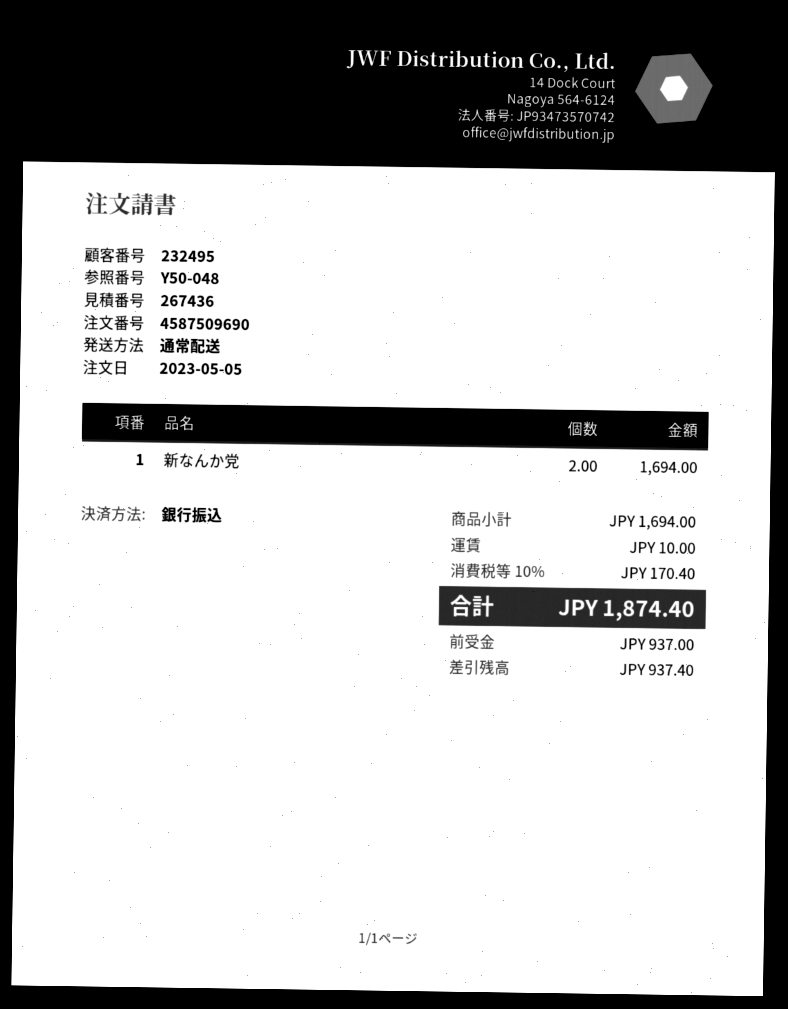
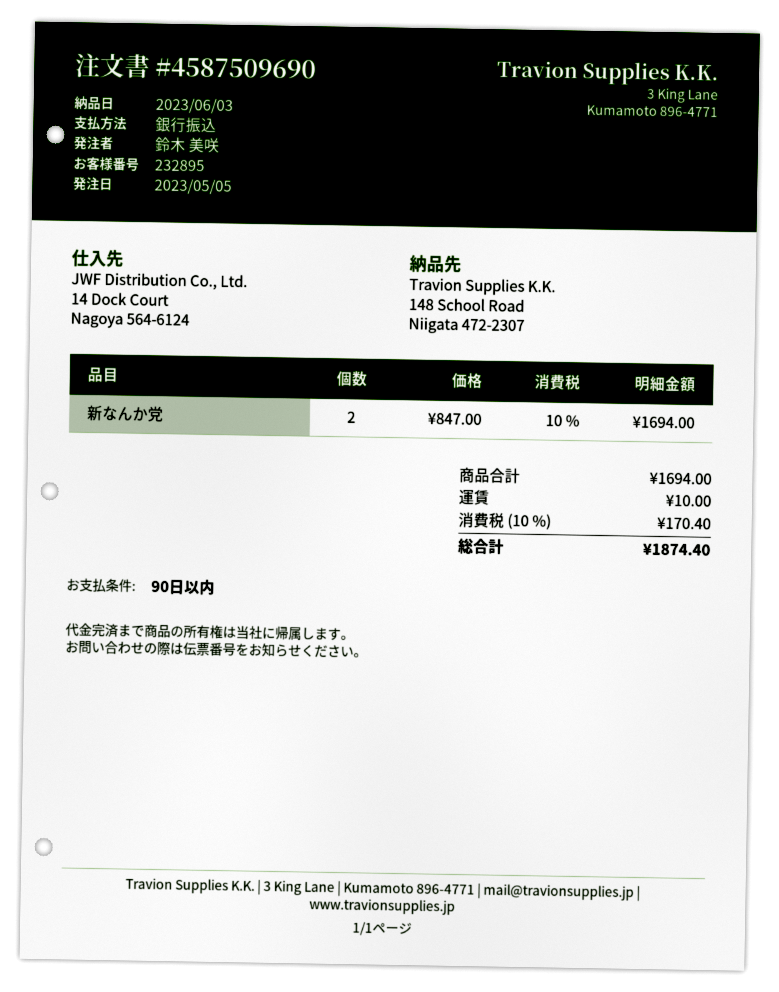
customer number: 232495 -> 232895

